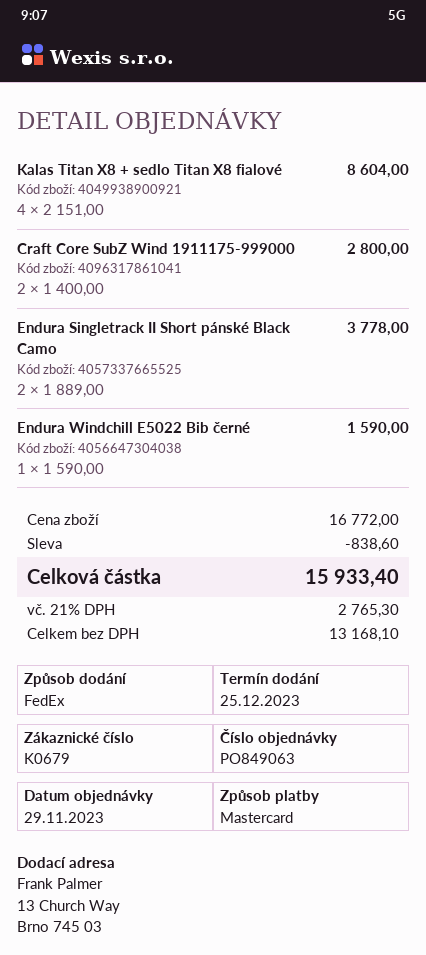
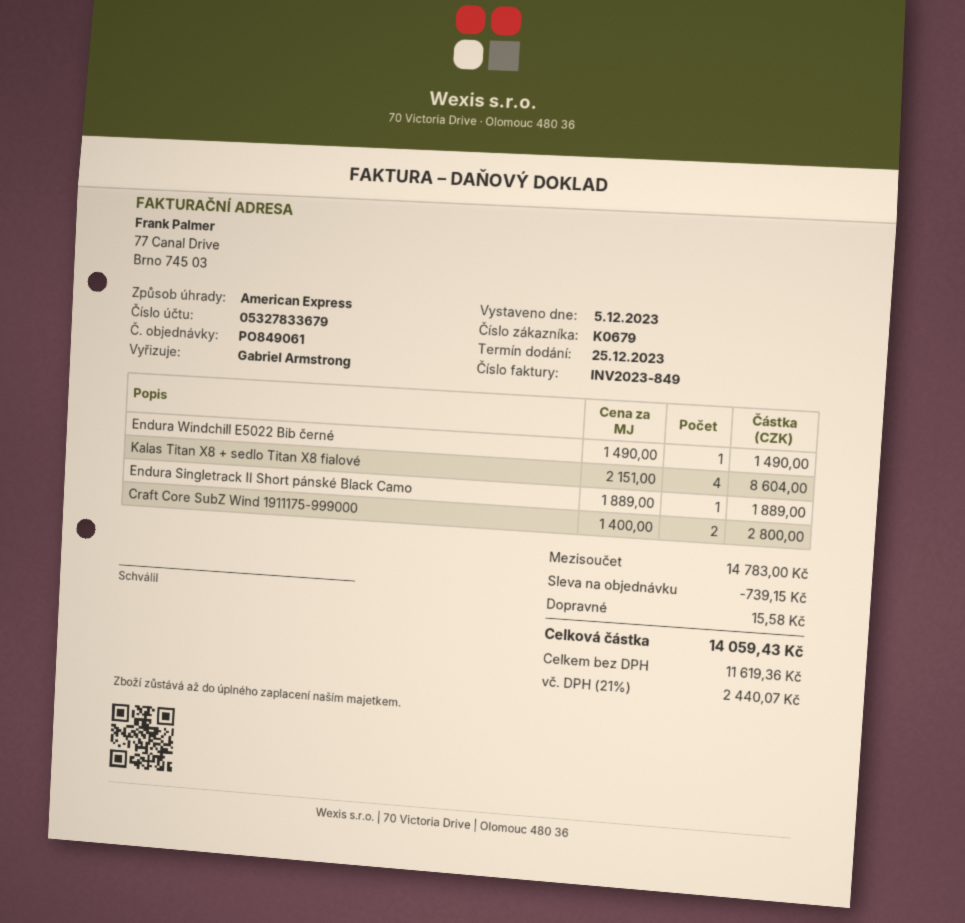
order number: PO849063 -> PO849061
payment method: Mastercard -> American Express
Endura Singletrack II Short pánské Black Camo: 2 x 1889.00 = 3778.00 -> 1 x 1889.00 = 1889.00
Endura Windchill E5022 Bib černé: 1 x 1590.00 = 1590.00 -> 1 x 1490.00 = 1490.00
subtotal: 16772.00 -> 14783.00
discount: 838.60 -> 739.15
shipping: none -> 15.58
net: 13168.10 -> 11619.36
tax: 21% = 2765.30 -> 21% = 2440.07
total: 15933.40 -> 14059.43

